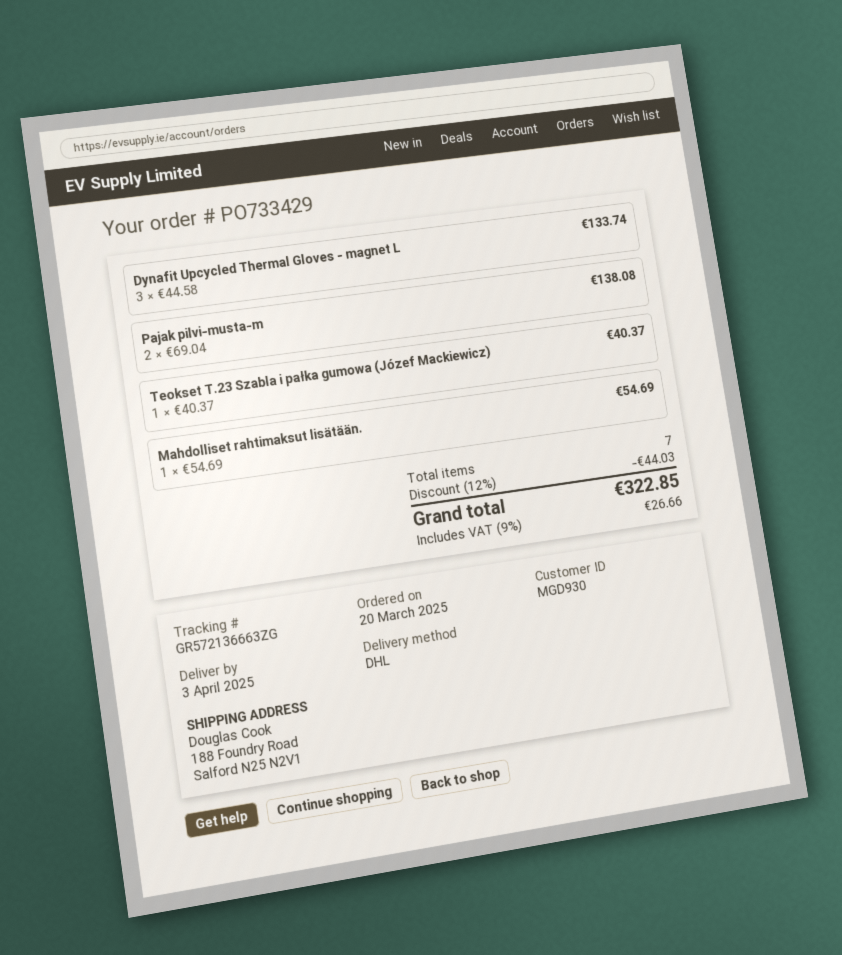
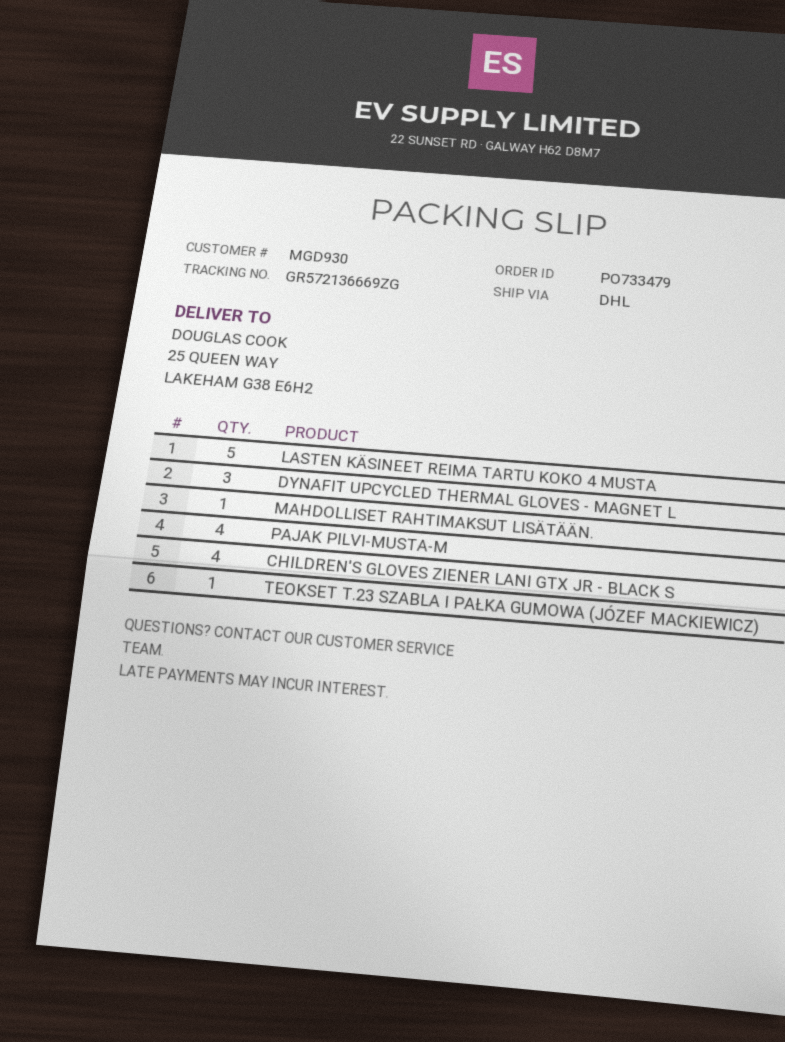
order number: PO733429 -> PO733479
tracking number: GR572136663ZG -> GR572136669ZG
ship to: 188 Foundry Road, Salford N25 N2V1 -> 25 QUEEN WAY, LAKEHAM G38 E6H2
Pajak pilvi-musta-m: 2 -> 4
LASTEN KÄSINEET REIMA TARTU KOKO 4 MUSTA: none -> 5
CHILDREN'S GLOVES ZIENER LANI GTX JR - BLACK S: none -> 4

